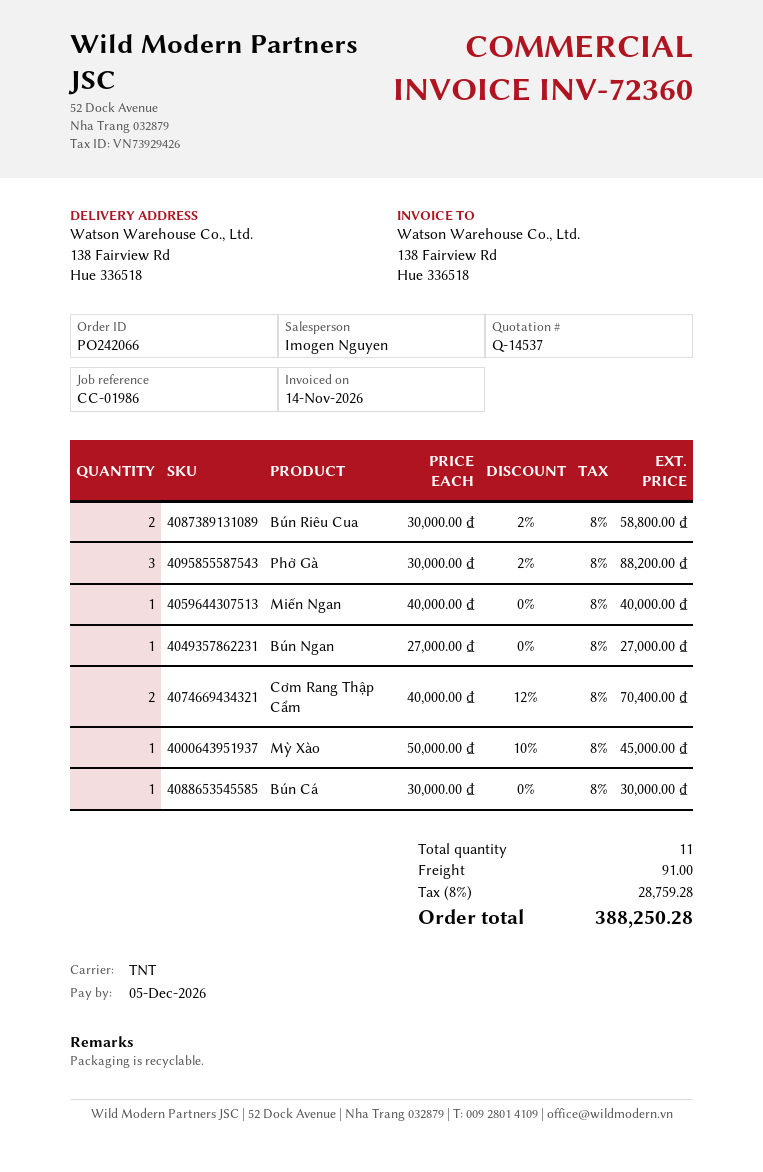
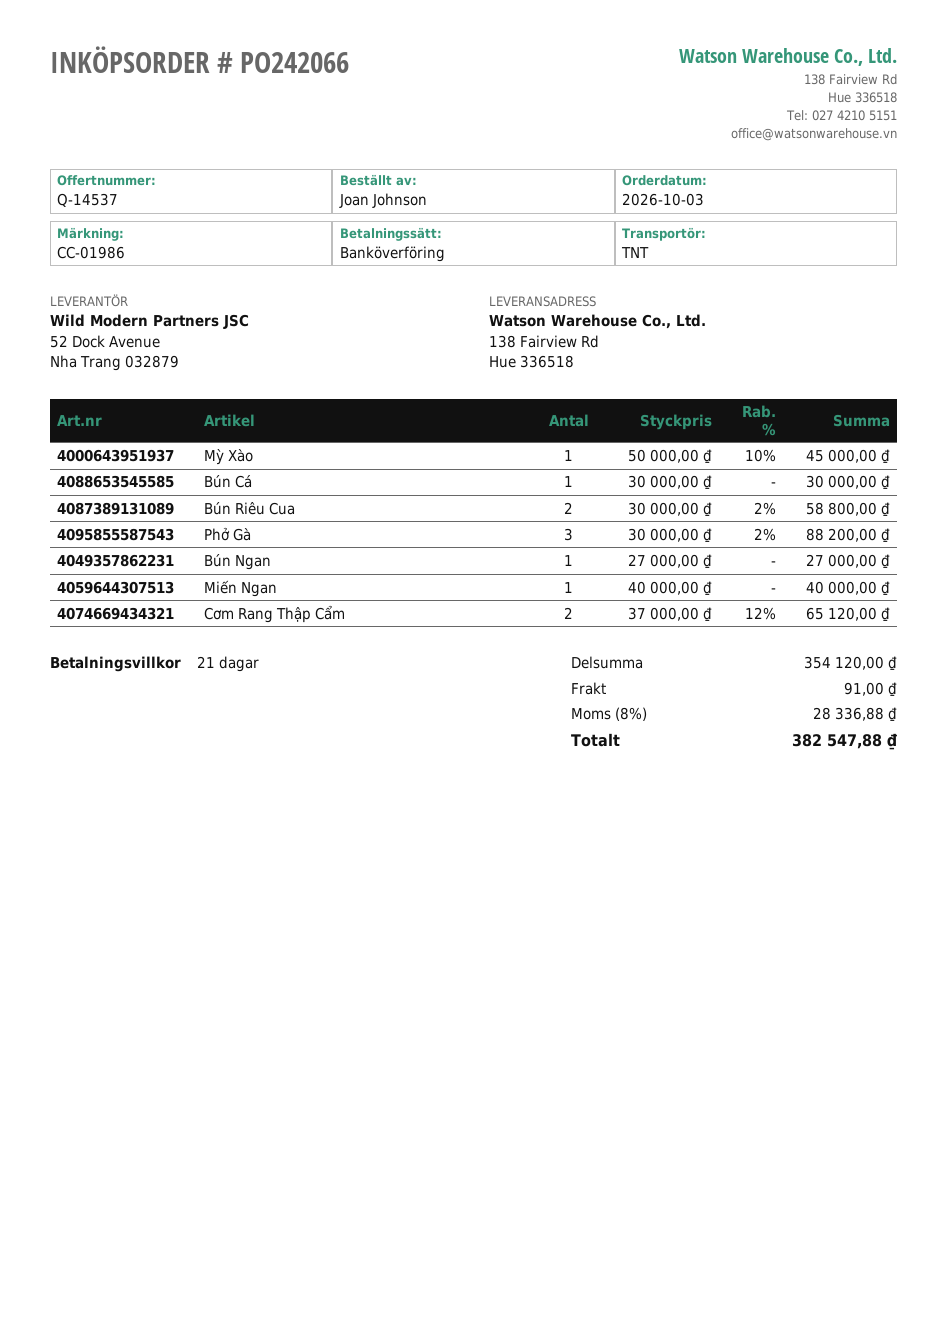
Cơm Rang Thập Cẩm: 2 x 40000.00 - 12% = 70400.00 -> 2 x 37000.00 - 12% = 65120.00
tax: 8% = 28759.28 -> 8% = 28336.88
total: 388250.28 -> 382547.88

